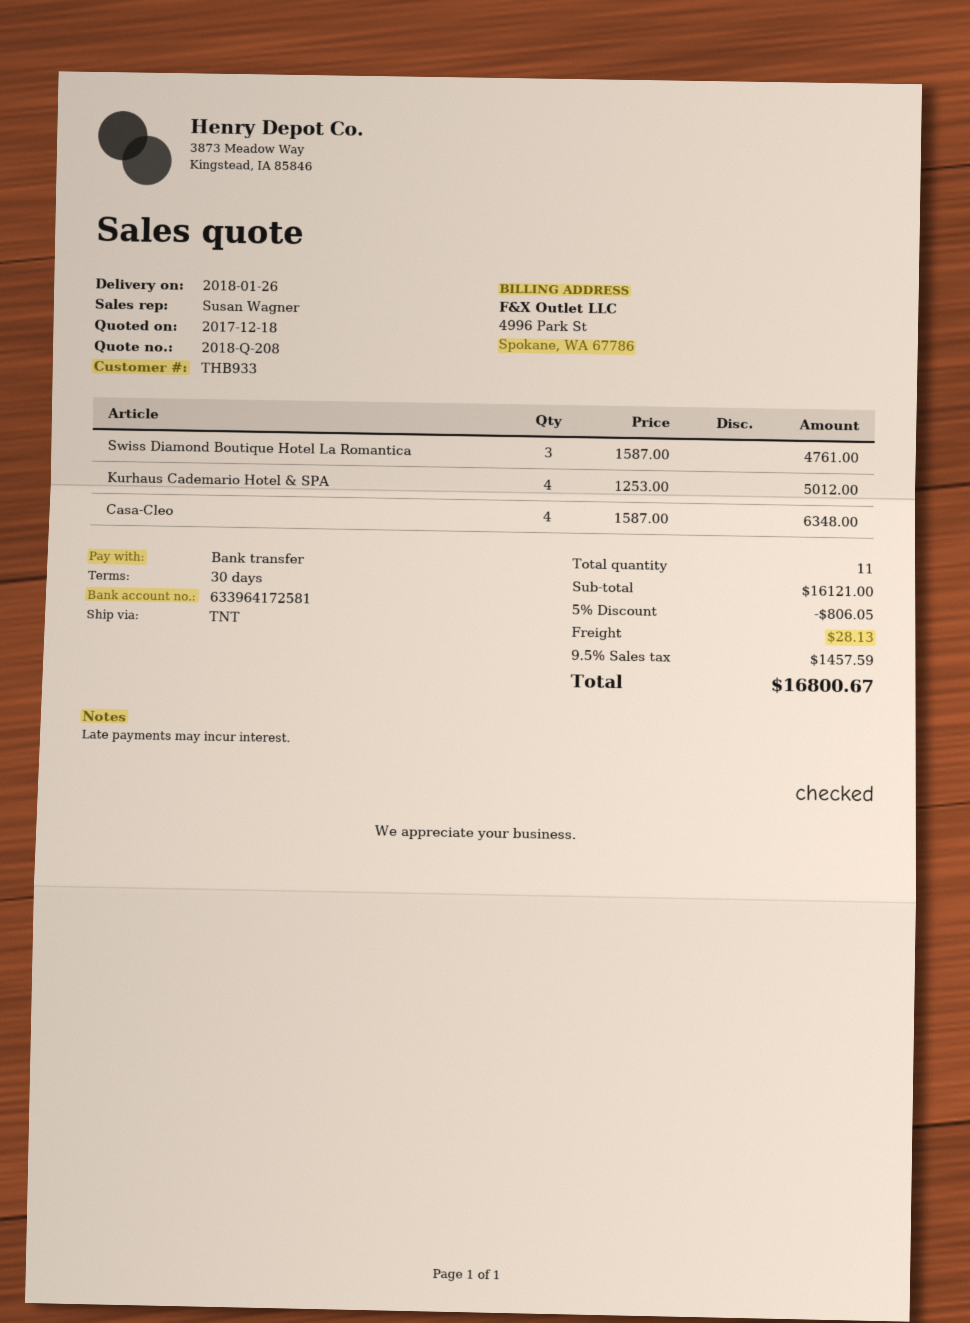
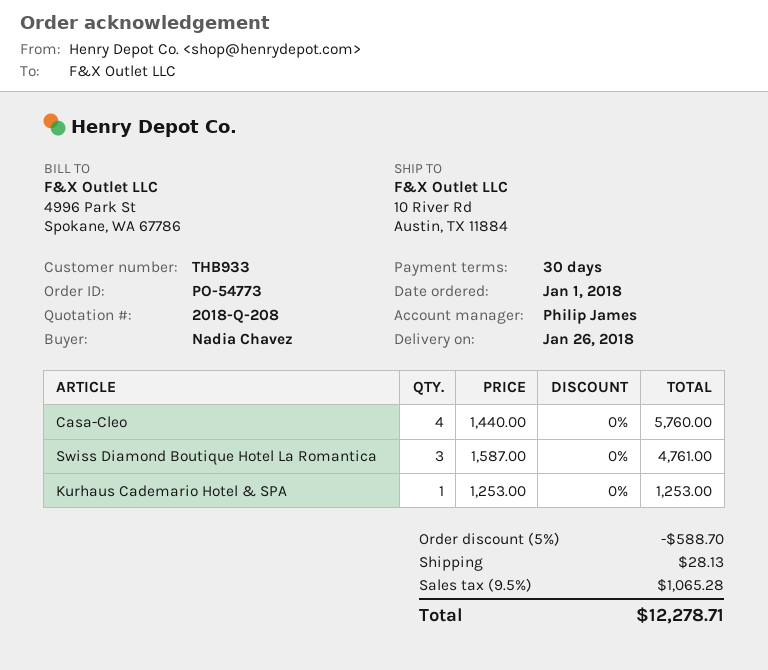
sales rep: Susan Wagner -> Philip James
Kurhaus Cademario Hotel & SPA: 4 x 1253.00 = 5012.00 -> 1 x 1253.00 = 1253.00
Casa-Cleo: 4 x 1587.00 = 6348.00 -> 4 x 1440.00 = 5760.00
discount: 5% = 806.05 -> 5% = 588.70
tax: 9.5% = 1457.59 -> 9.5% = 1065.28
total: 16800.67 -> 12278.71

